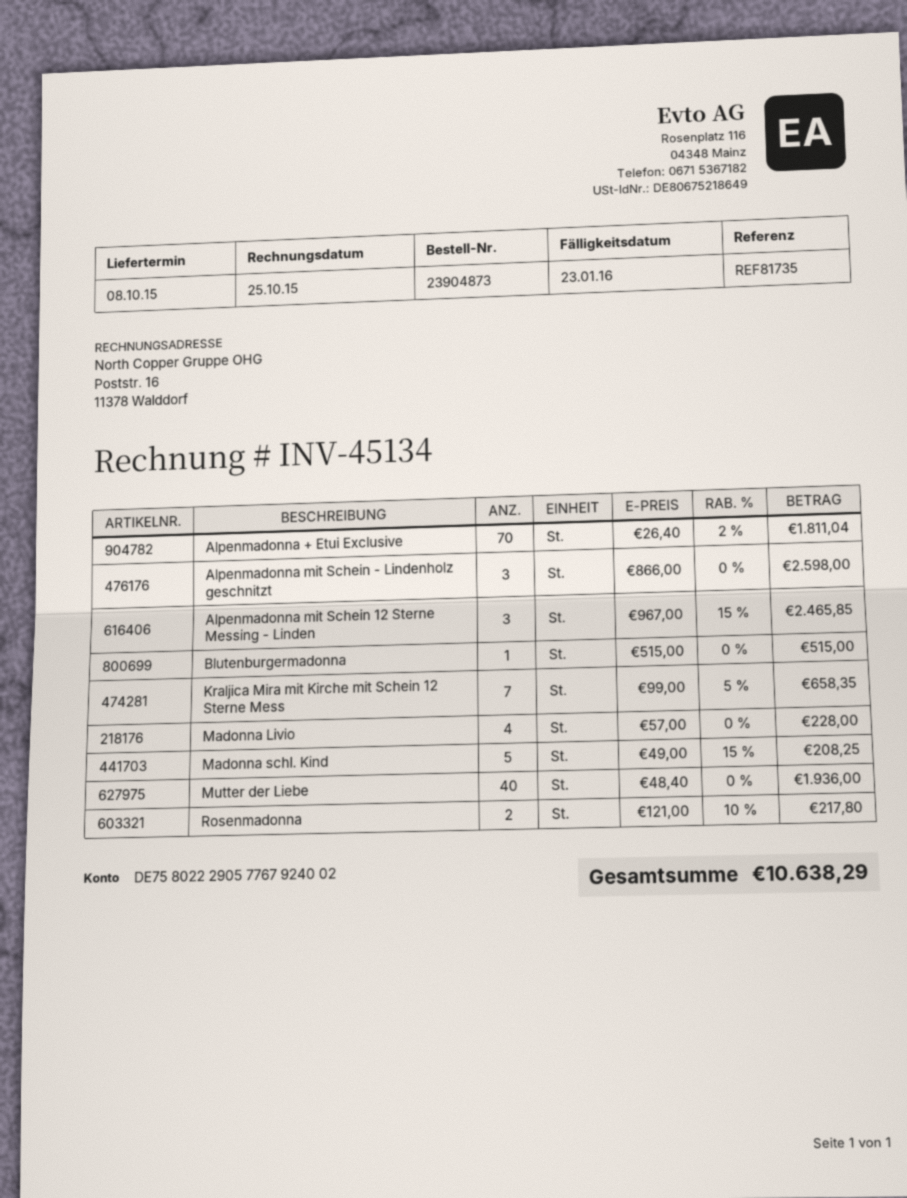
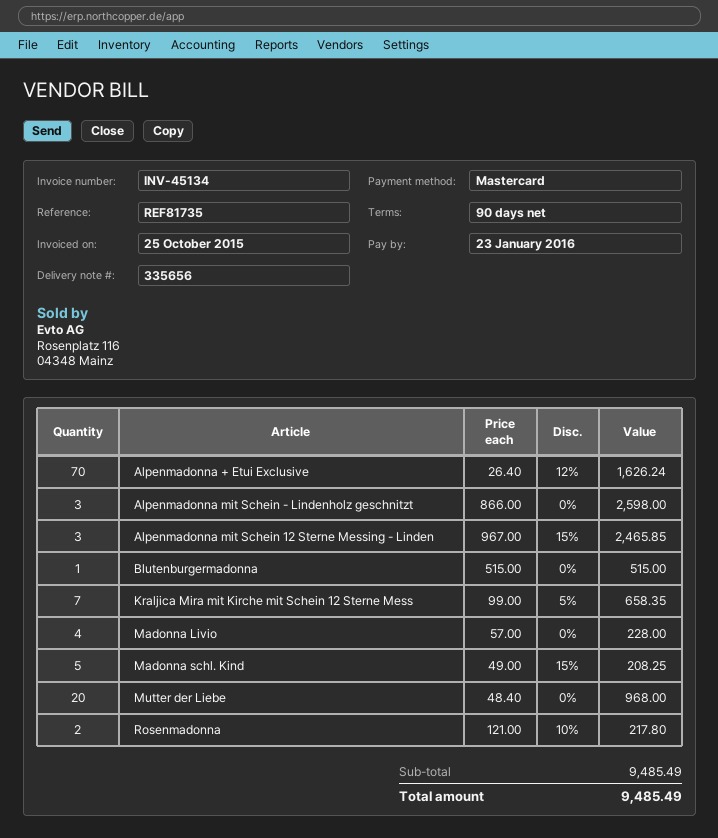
Alpenmadonna + Etui Exclusive: 70 x 26.40 - 2% = 1811.04 -> 70 x 26.40 - 12% = 1626.24
Mutter der Liebe: 40 x 48.40 = 1936.00 -> 20 x 48.40 = 968.00
total: 10638.29 -> 9485.49

